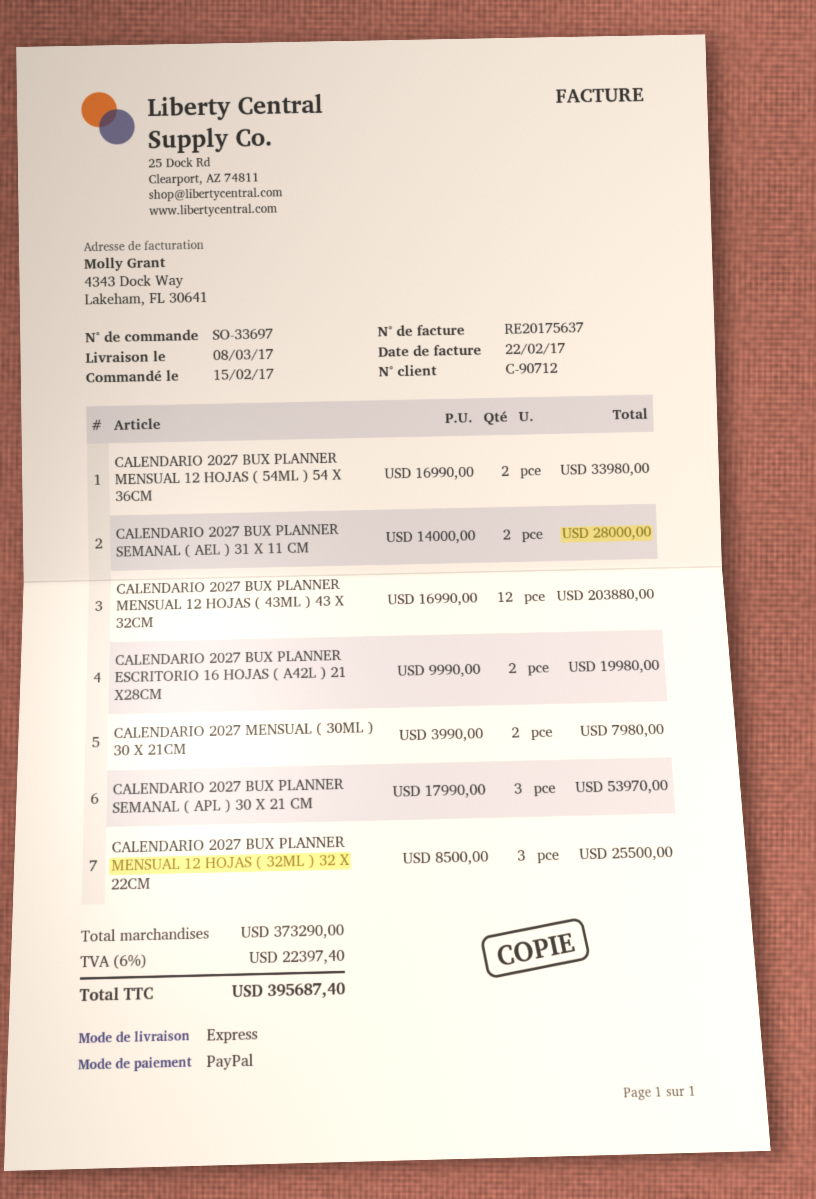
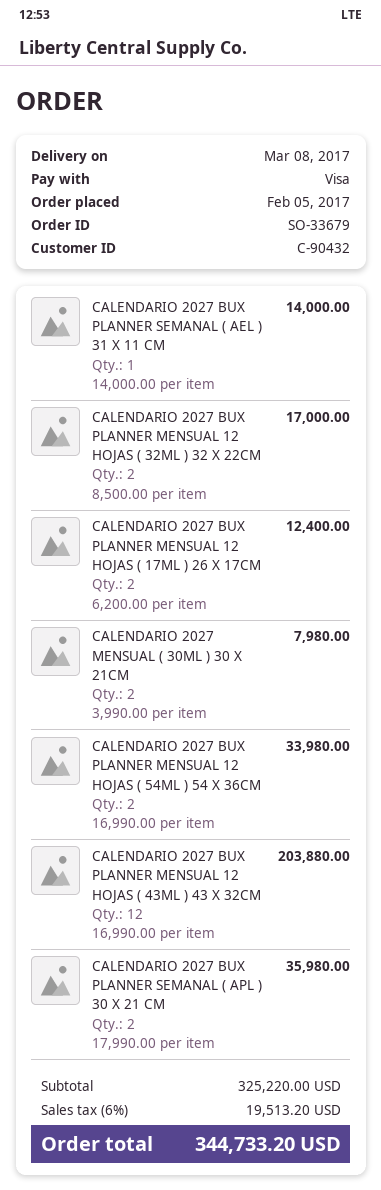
order number: SO-33697 -> SO-33679
order date: 2017-02-15 -> 2017-02-05
customer number: C-90712 -> C-90432
payment method: PayPal -> Visa
CALENDARIO 2027 BUX PLANNER SEMANAL ( AEL ) 31 X 11 CM: 2 x 14000.00 = 28000.00 -> 1 x 14000.00 = 14000.00
CALENDARIO 2027 BUX PLANNER ESCRITORIO 16 HOJAS ( A42L ) 21 X28CM: 2 x 9990.00 = 19980.00 -> none
CALENDARIO 2027 BUX PLANNER SEMANAL ( APL ) 30 X 21 CM: 3 x 17990.00 = 53970.00 -> 2 x 17990.00 = 35980.00
CALENDARIO 2027 BUX PLANNER MENSUAL 12 HOJAS ( 32ML ) 32 X 22CM: 3 x 8500.00 = 25500.00 -> 2 x 8500.00 = 17000.00
CALENDARIO 2027 BUX PLANNER MENSUAL 12 HOJAS ( 17ML ) 26 X 17CM: none -> 2 x 6200.00 = 12400.00
subtotal: 373290.00 -> 325220.00
tax: 6% = 22397.40 -> 6% = 19513.20
total: 395687.40 -> 344733.20

